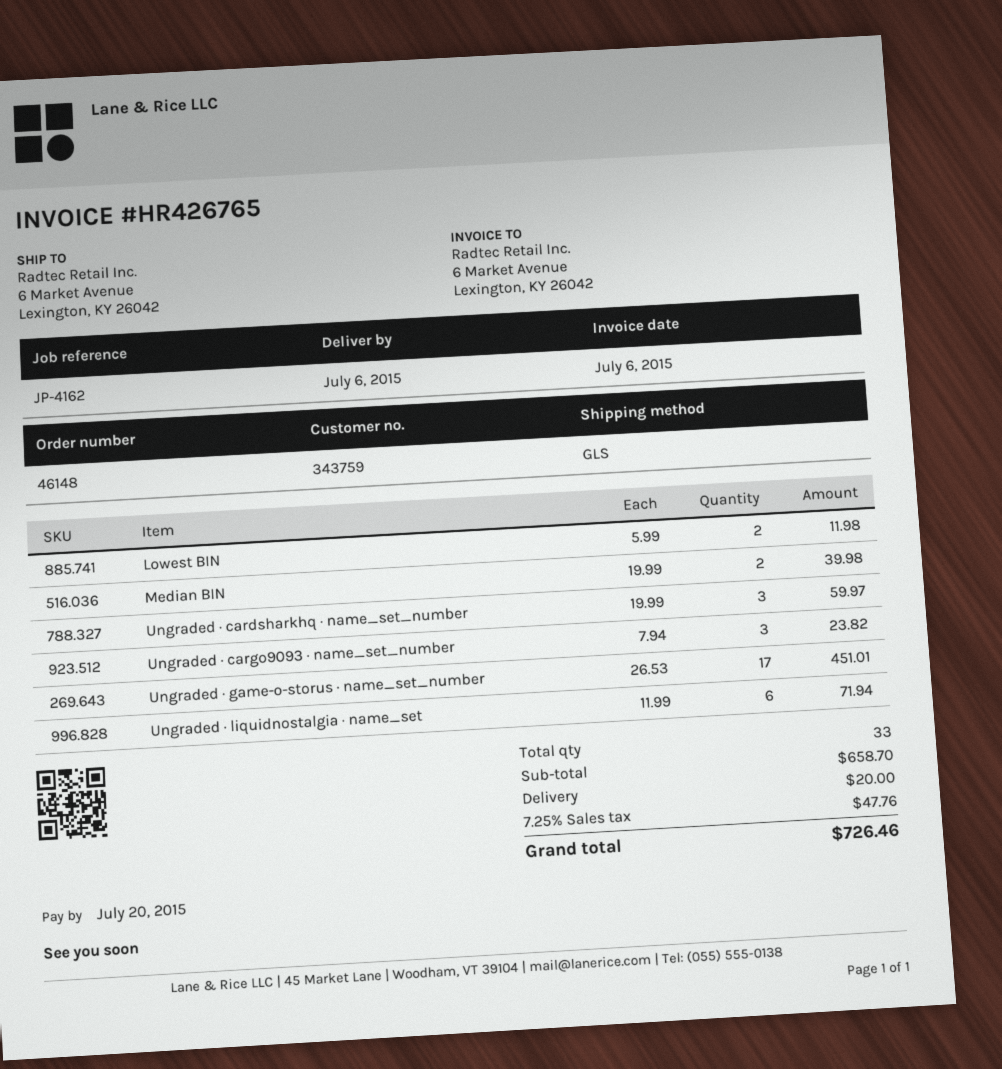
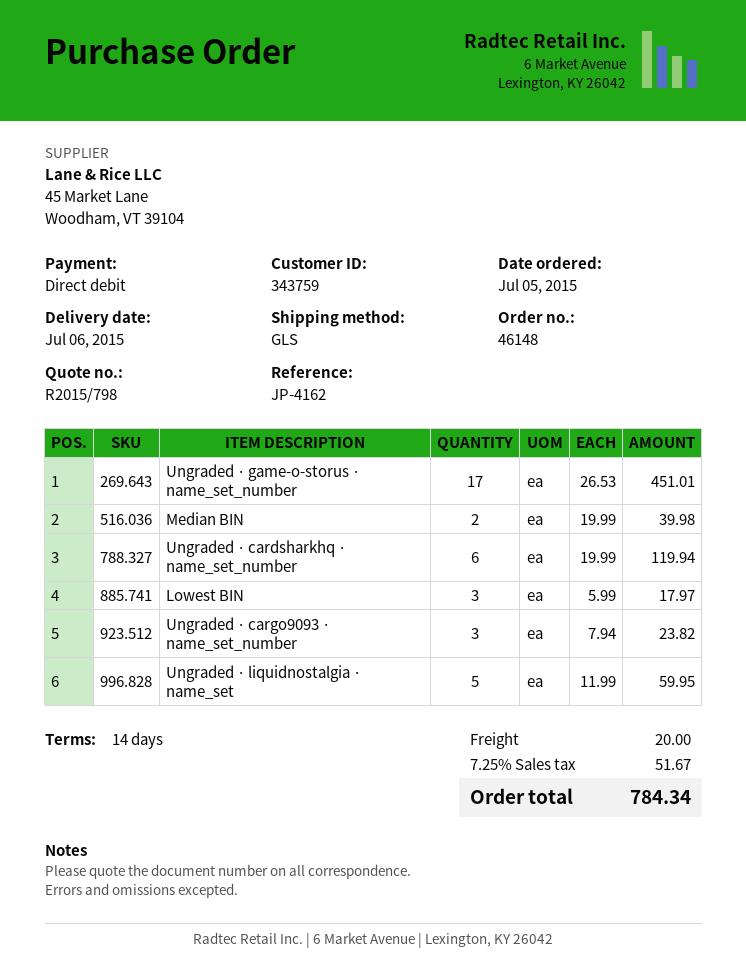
Lowest BIN: 2 x 5.99 = 11.98 -> 3 x 5.99 = 17.97
Ungraded · cardsharkhq · name_set_number: 3 x 19.99 = 59.97 -> 6 x 19.99 = 119.94
Ungraded · liquidnostalgia · name_set: 6 x 11.99 = 71.94 -> 5 x 11.99 = 59.95
tax: 7.25% = 47.76 -> 7.25% = 51.67
total: 726.46 -> 784.34

